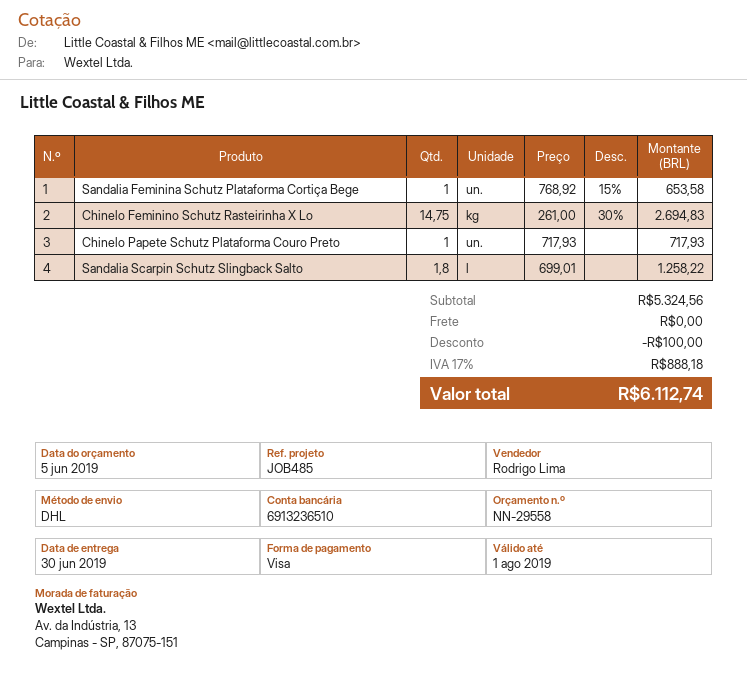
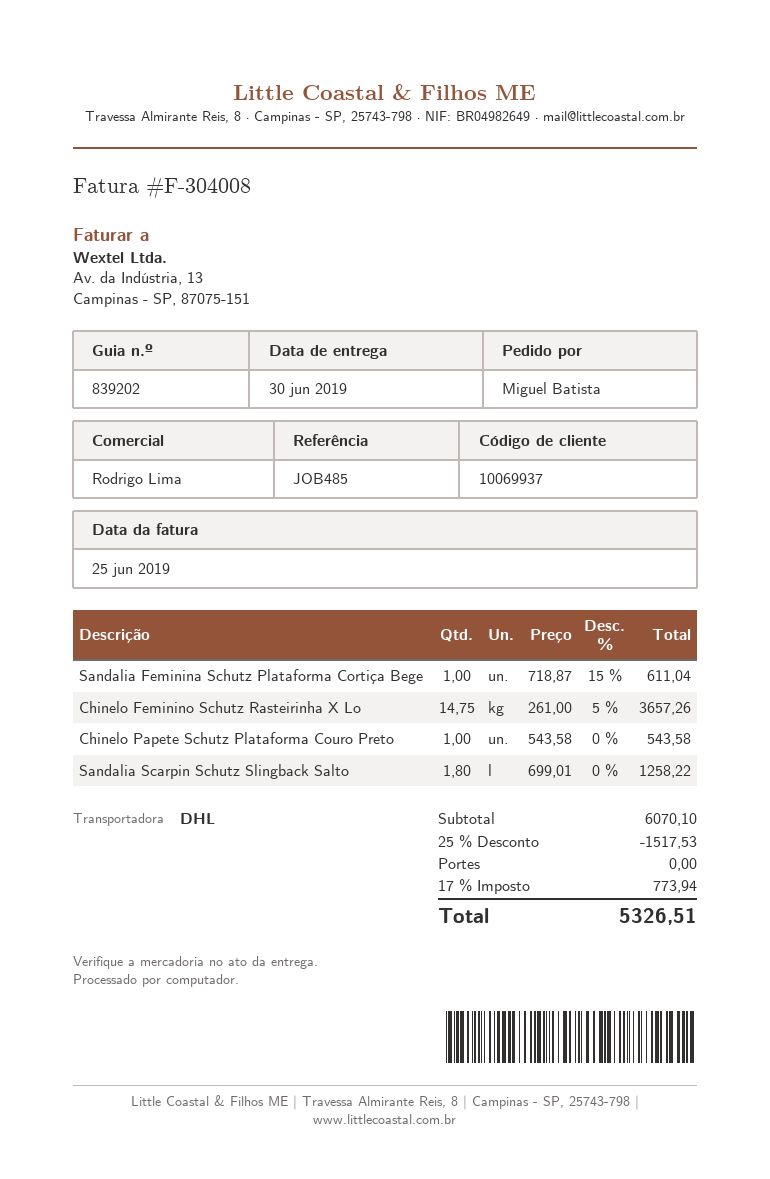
Sandalia Feminina Schutz Plataforma Cortiça Bege: 1 x 768.92 - 15% = 653.58 -> 1 x 718.87 - 15% = 611.04
Chinelo Feminino Schutz Rasteirinha X Lo: 14.75 x 261.00 - 30% = 2694.83 -> 14.75 x 261.00 - 5% = 3657.26
Chinelo Papete Schutz Plataforma Couro Preto: 1 x 717.93 = 717.93 -> 1 x 543.58 = 543.58
subtotal: 5324.56 -> 6070.10
discount: 100.00 -> 1517.53
tax: 17% = 888.18 -> 17% = 773.94
total: 6112.74 -> 5326.51

